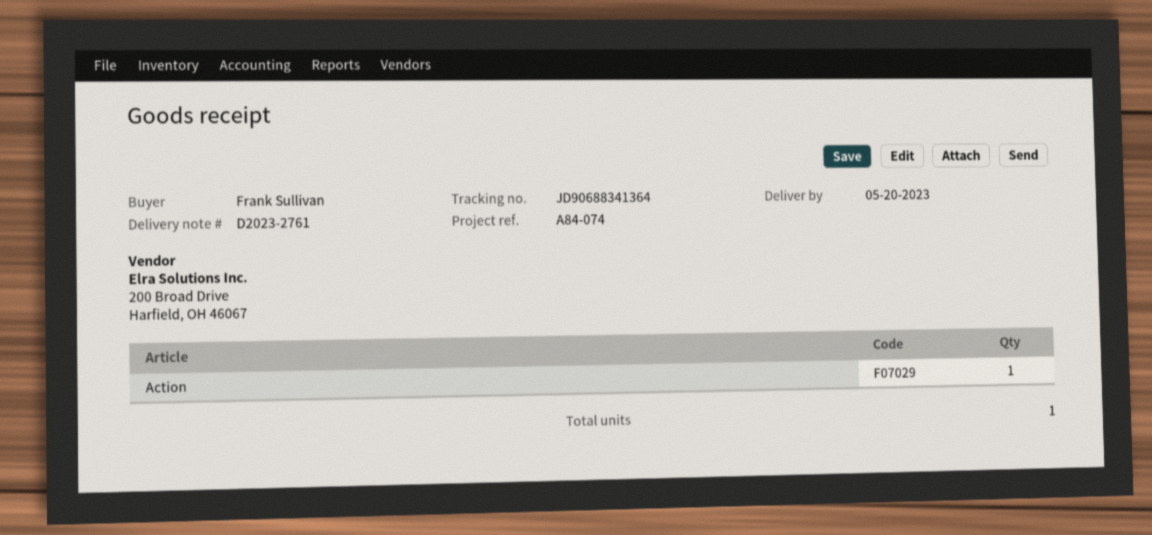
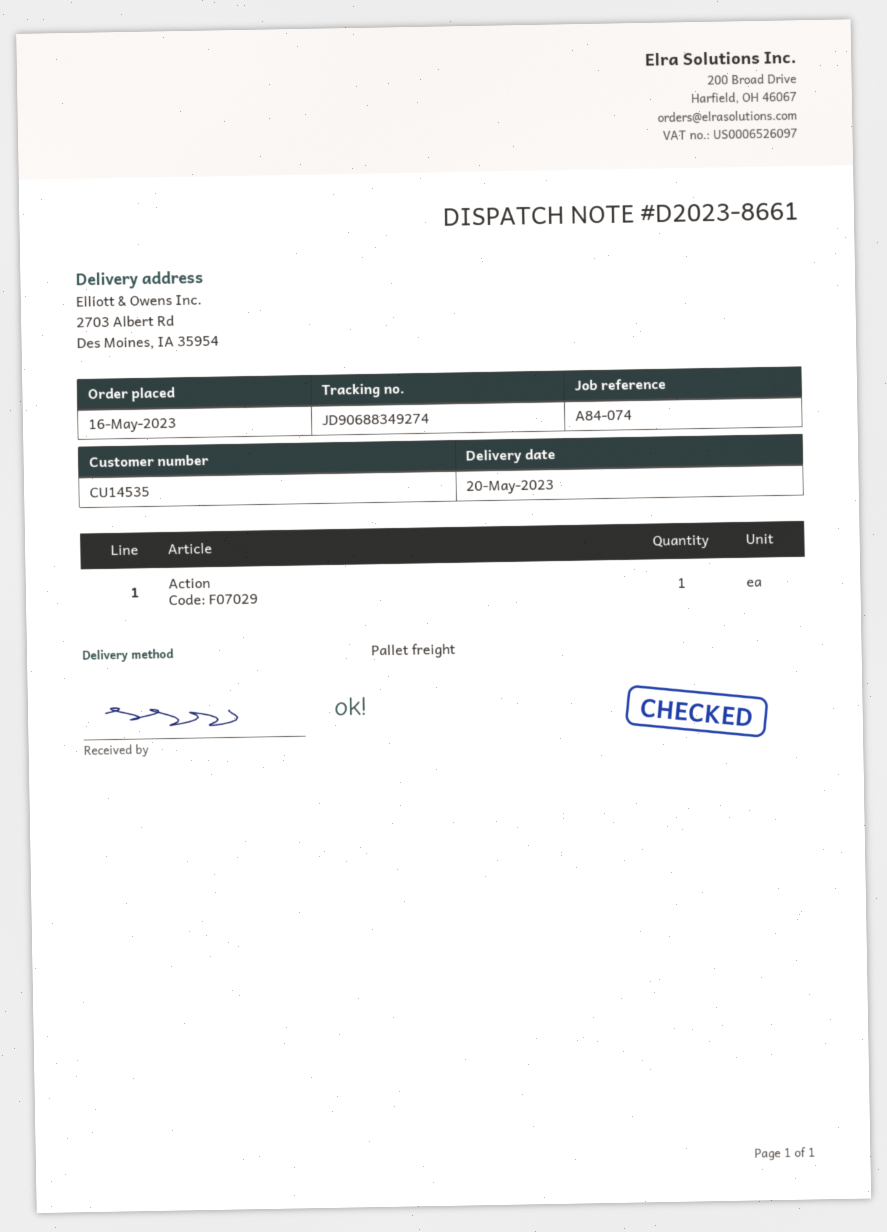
delivery note number: D2023-2761 -> D2023-8661
tracking number: JD90688341364 -> JD90688349274

